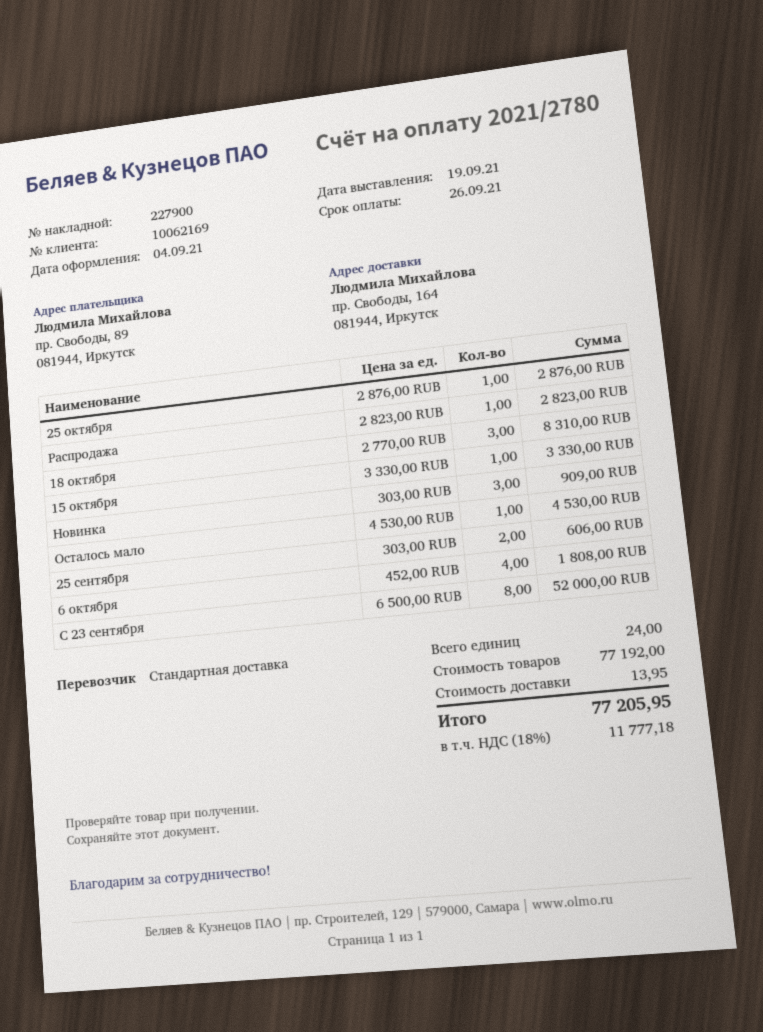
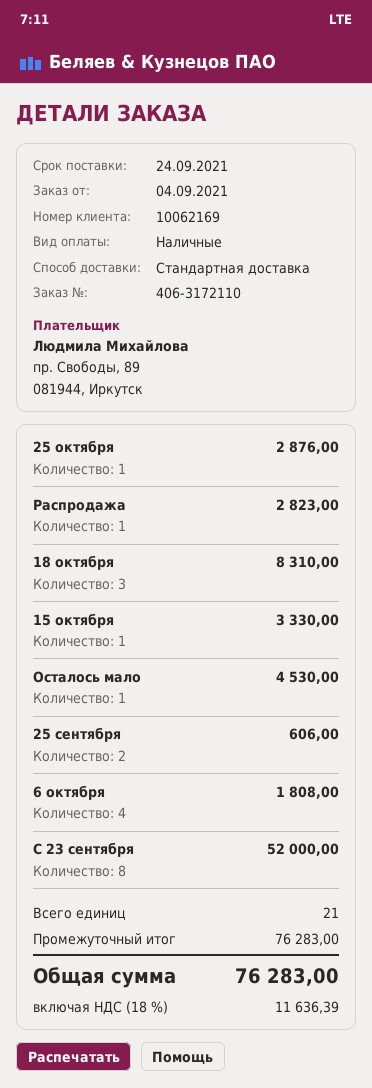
Новинка: 3 for 909.00 -> none
total quantity: 24 -> 21
subtotal: 77192.00 -> 76283.00
shipping: 13.95 -> none
tax: 18% = 11777.18 -> 18% = 11636.39
total: 77205.95 -> 76283.00

